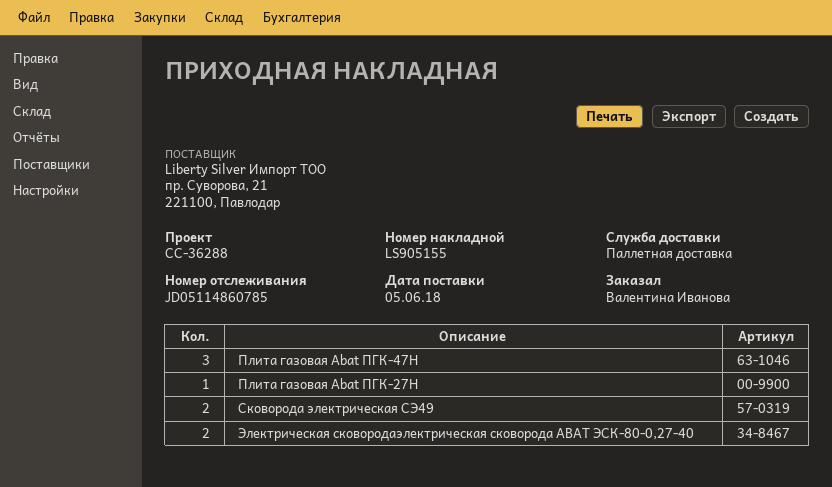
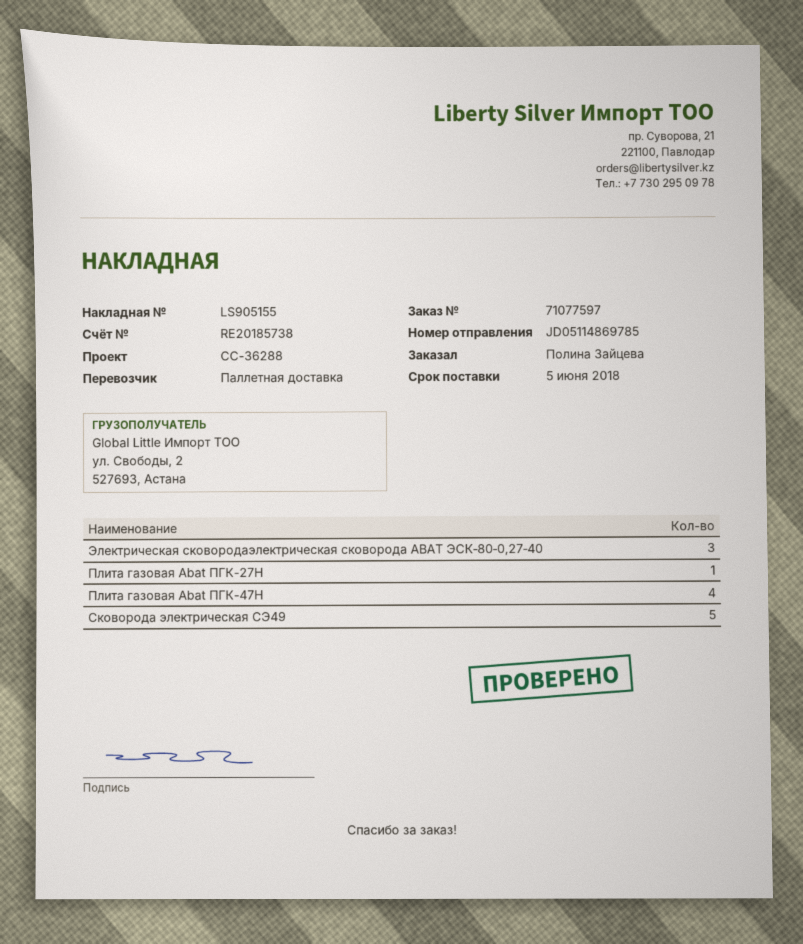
ordered by: Валентина Иванова -> Полина Зайцева
tracking number: JD05114860785 -> JD05114869785
Плита газовая Abat ПГК-47Н: 3 -> 4
Сковорода электрическая СЭ49: 2 -> 5
Электрическая сковородаэлектрическая сковорода ABAT ЭСК‑80‑0,27‑40: 2 -> 3

